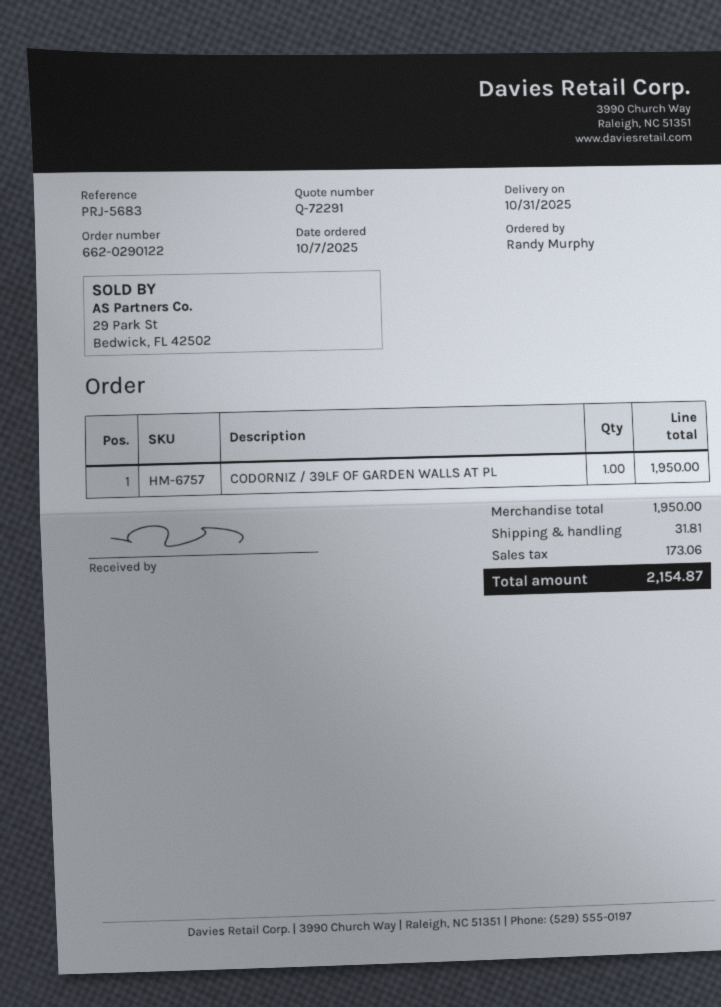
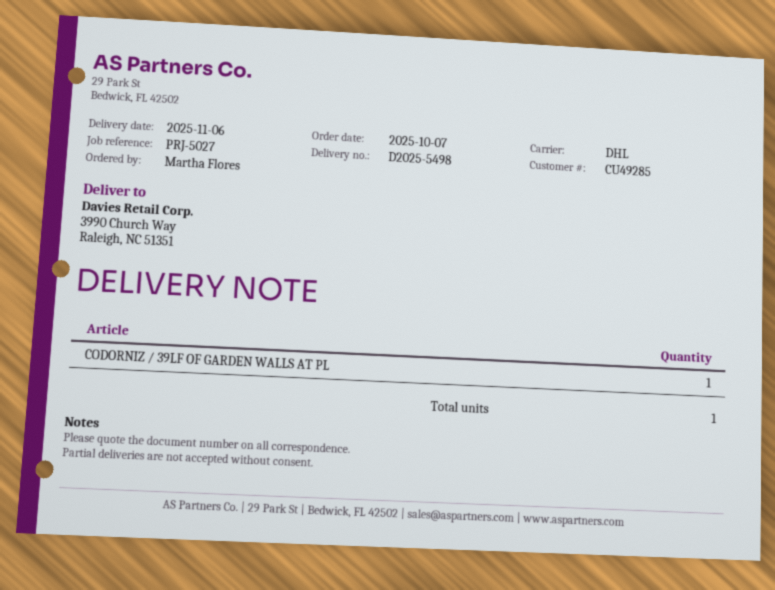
delivery date: 2025-10-31 -> 2025-11-06
reference: PRJ-5683 -> PRJ-5027
ordered by: Randy Murphy -> Martha Flores

